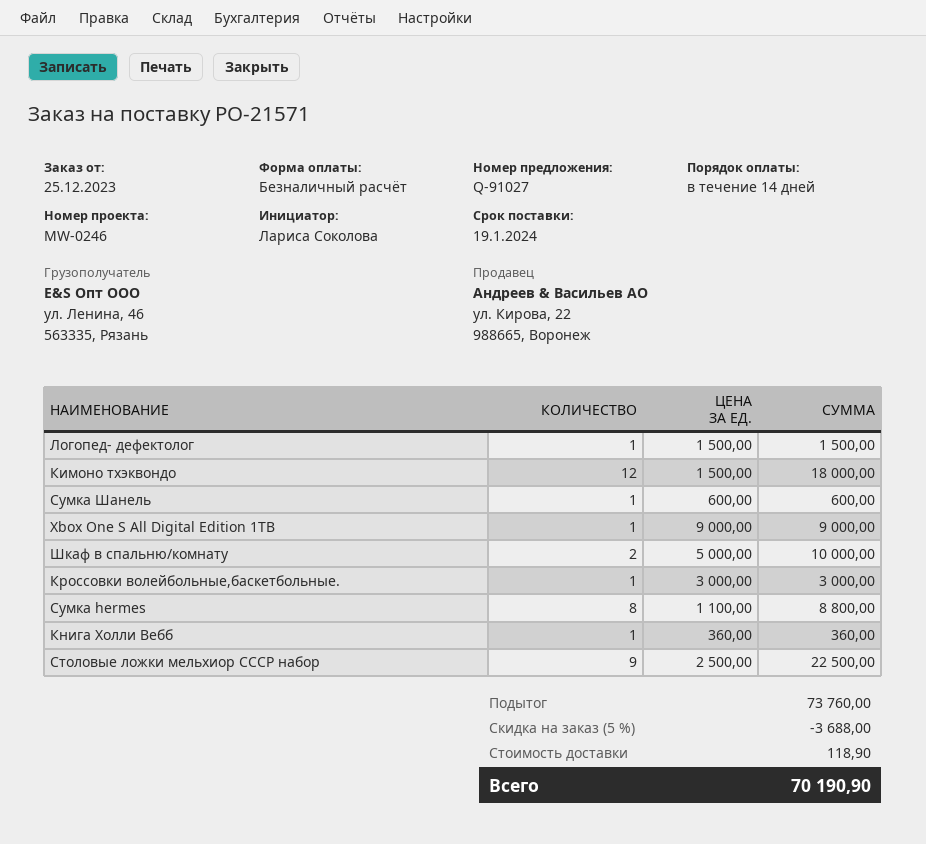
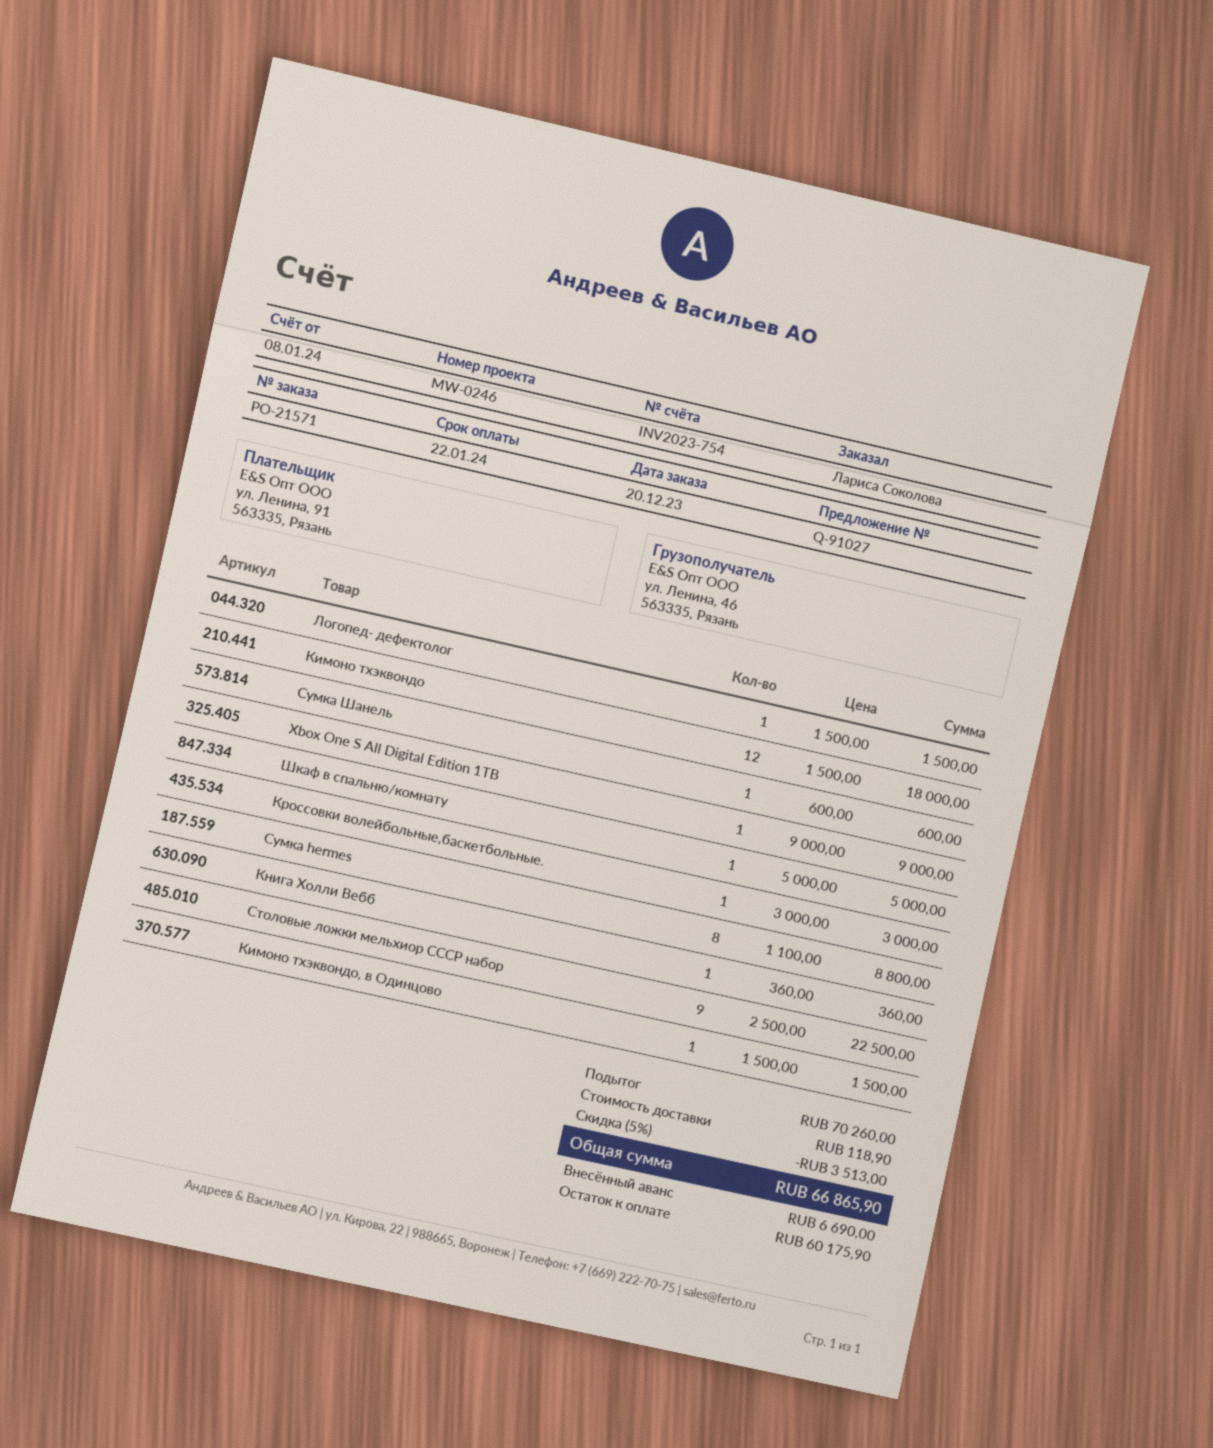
order date: 2023-12-25 -> 2023-12-20
Шкаф в спальню/комнату: 2 x 5000.00 = 10000.00 -> 1 x 5000.00 = 5000.00
Кимоно тхэквондо, в Одинцово: none -> 1 x 1500.00 = 1500.00
subtotal: 73760.00 -> 70260.00
discount: 5% = 3688.00 -> 5% = 3513.00
total: 70190.90 -> 66865.90

